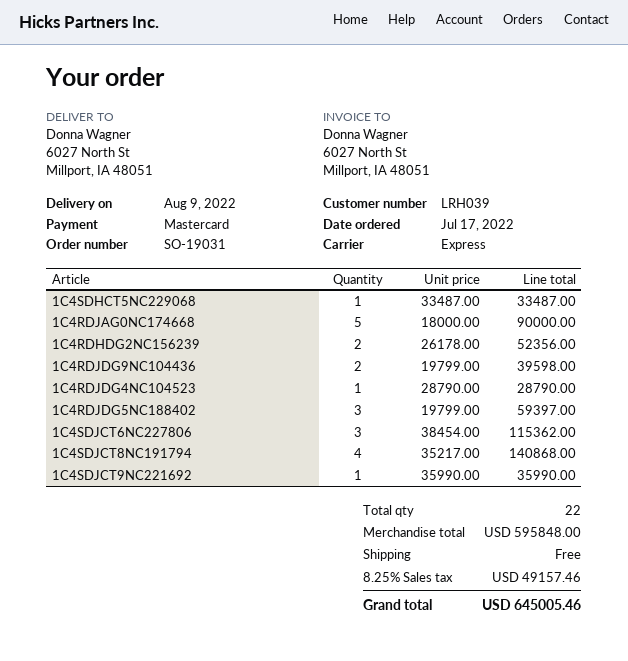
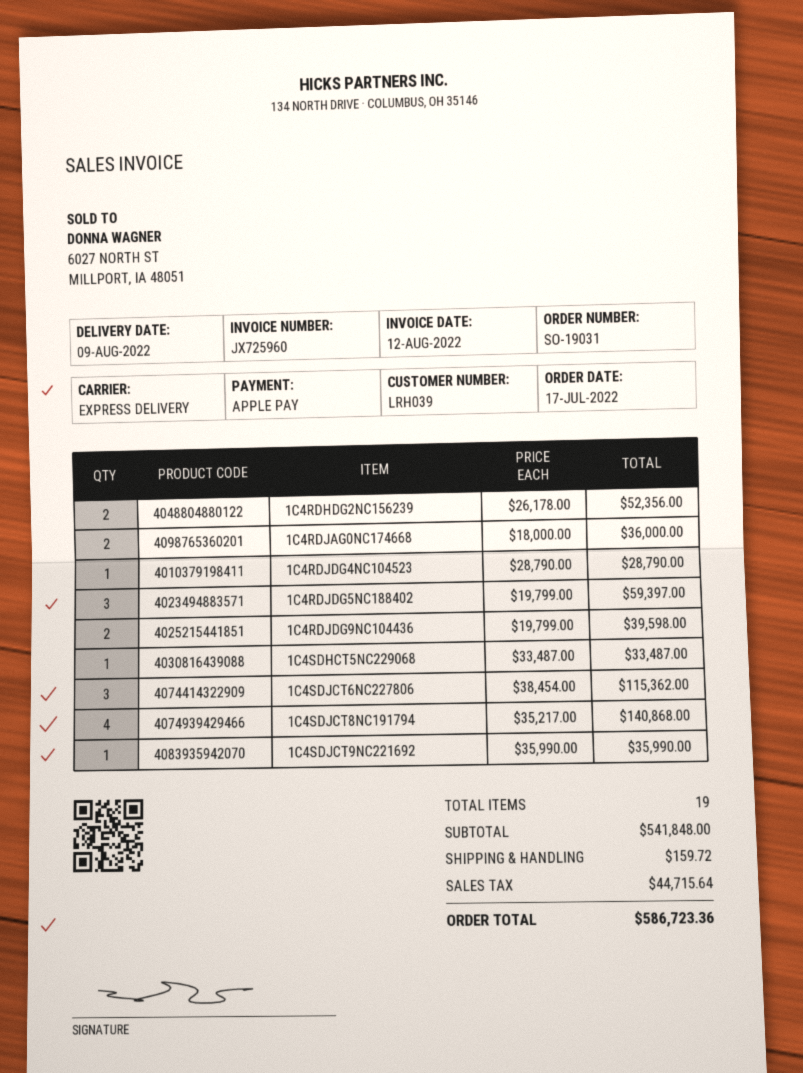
payment method: Mastercard -> Apple Pay
1C4RDJAG0NC174668: 5 x 18000.00 = 90000.00 -> 2 x 18000.00 = 36000.00
total quantity: 22 -> 19
subtotal: 595848.00 -> 541848.00
shipping: 0.00 -> 159.72
tax: 49157.46 -> 44715.64
total: 645005.46 -> 586723.36

